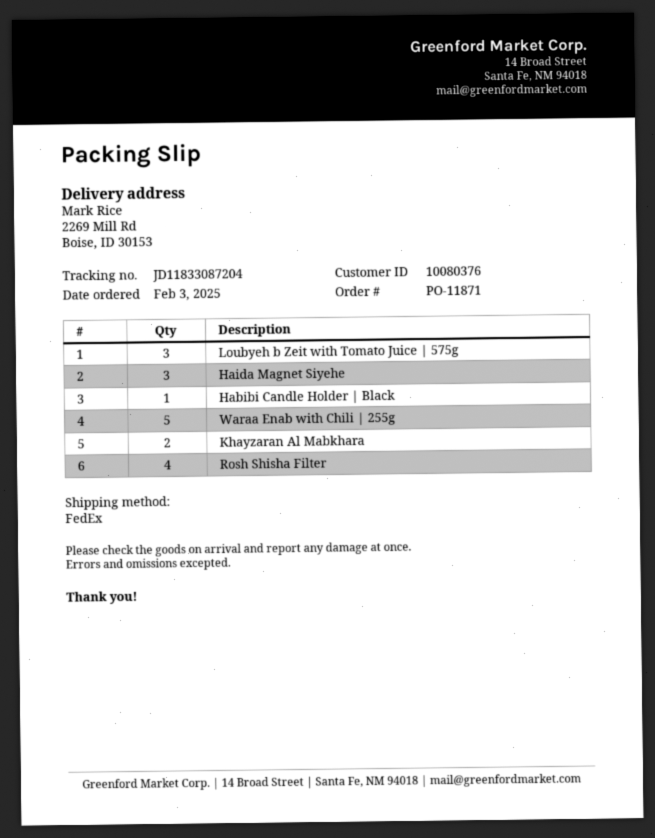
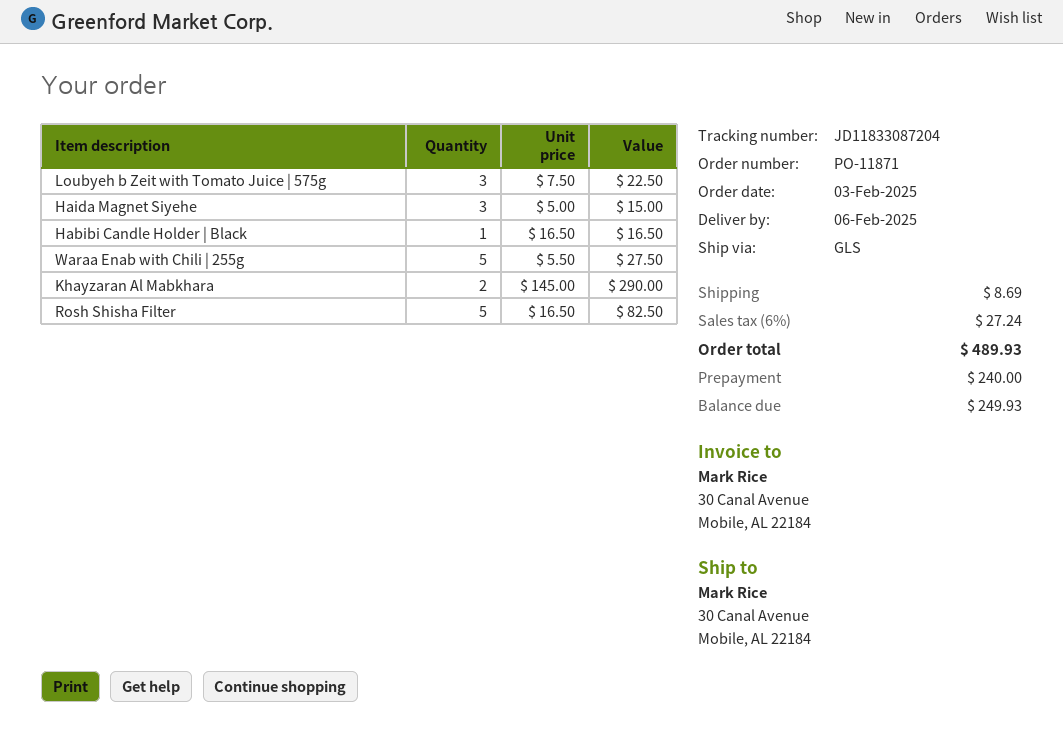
shipping method: FedEx -> GLS
ship to: 2269 Mill Rd, Boise, ID 30153 -> 30 Canal Avenue, Mobile, AL 22184
Rosh Shisha Filter: 4 -> 5

